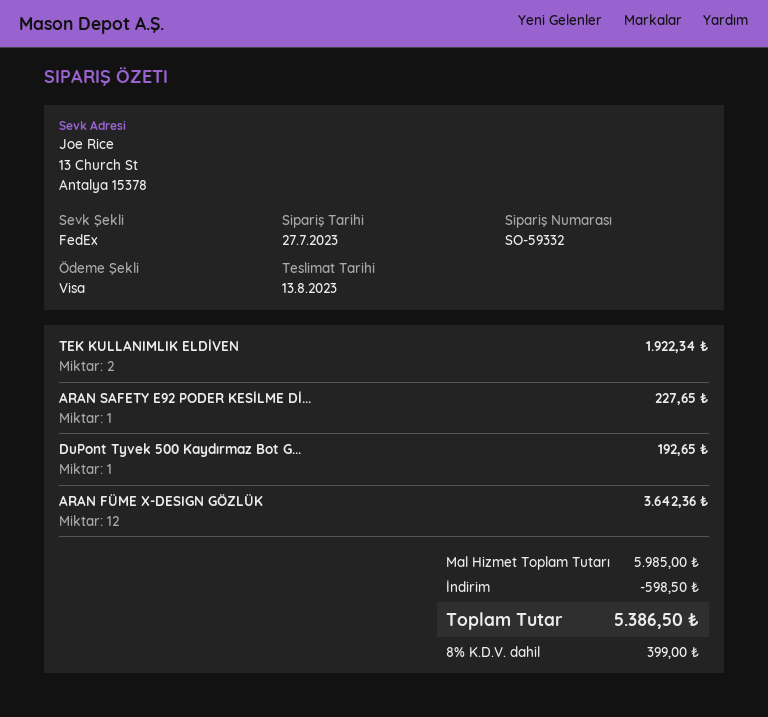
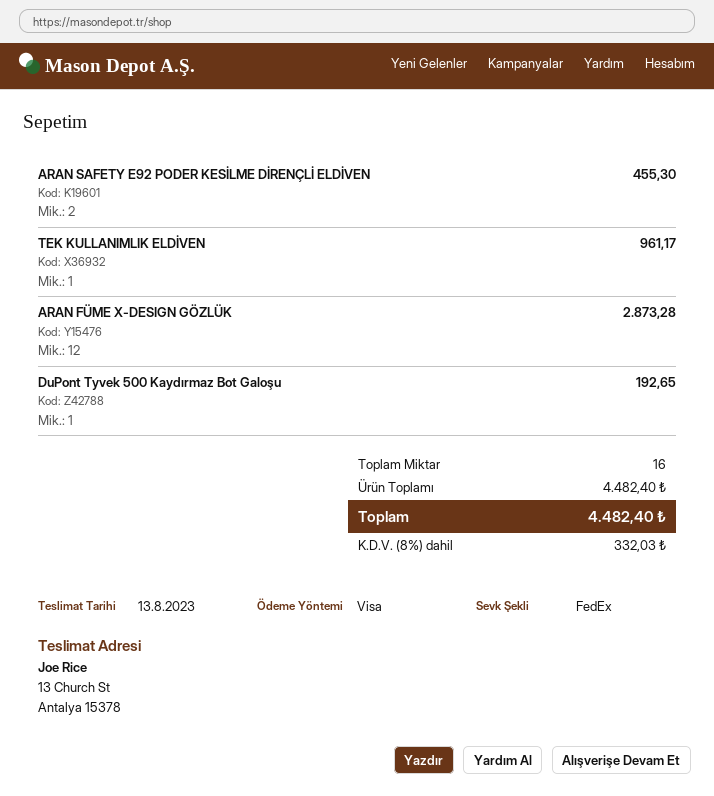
TEK KULLANIMLIK ELDİVEN: 2 for 1922.34 -> 1 for 961.17
ARAN SAFETY E92 PODER KESİLME Dİ...: 1 for 227.65 -> 2 for 455.30
ARAN FÜME X-DESIGN GÖZLÜK: 12 for 3642.36 -> 12 for 2873.28
subtotal: 5985.00 -> 4482.40
discount: 598.50 -> none
tax: 8% = 399.00 -> 8% = 332.03
total: 5386.50 -> 4482.40

